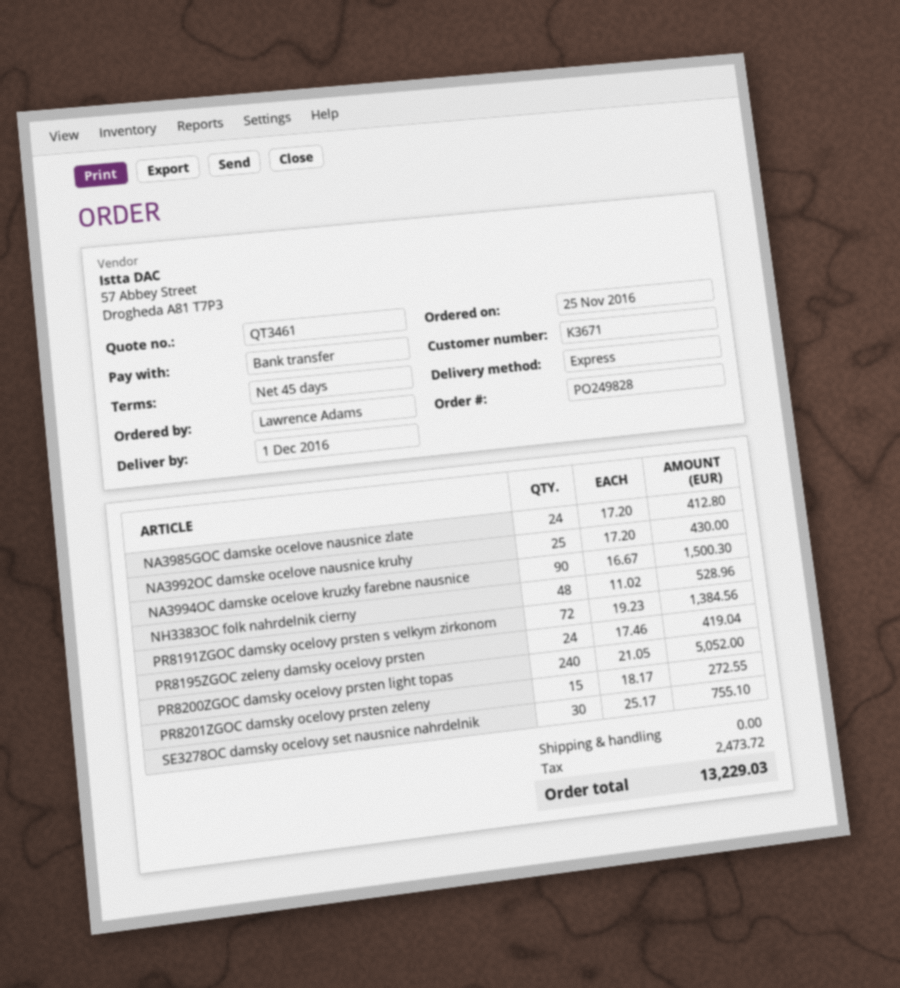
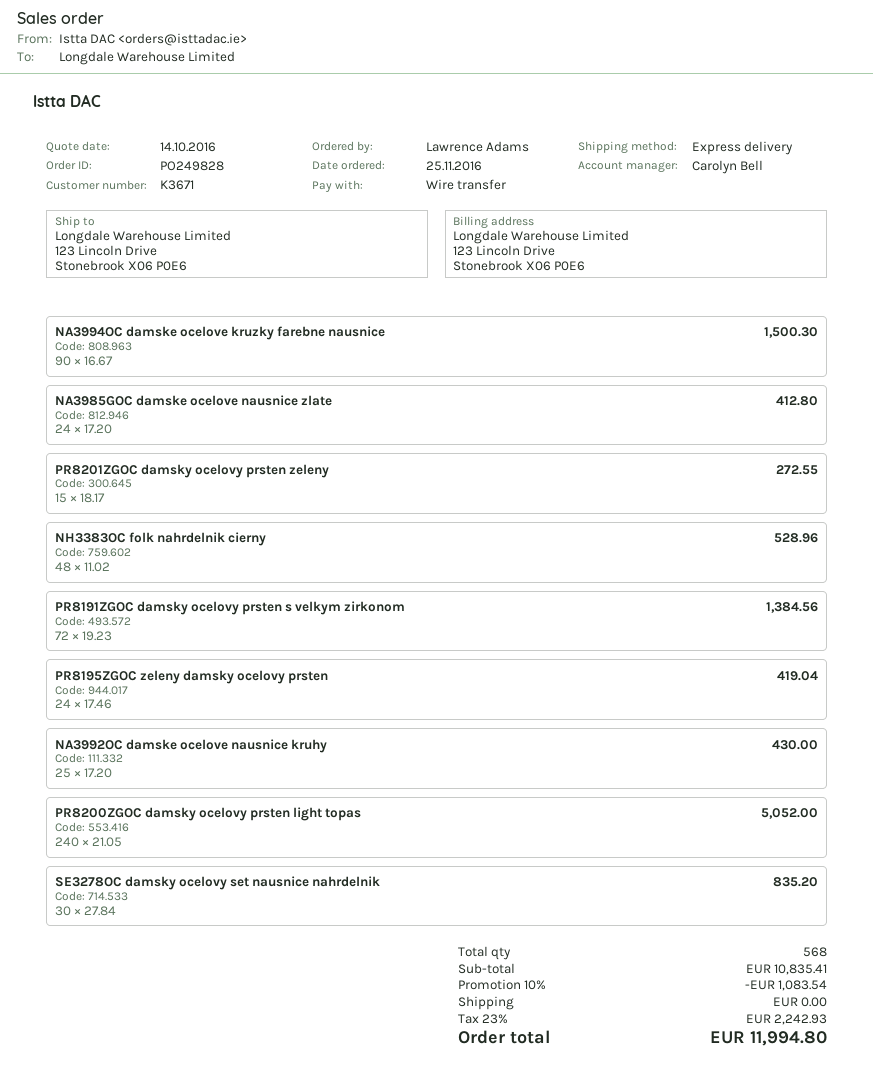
SE3278OC damsky ocelovy set nausnice nahrdelnik: 30 x 25.17 = 755.10 -> 30 x 27.84 = 835.20
discount: none -> 10% = 1083.54
tax: 2473.72 -> 2242.93
total: 13229.03 -> 11994.80

